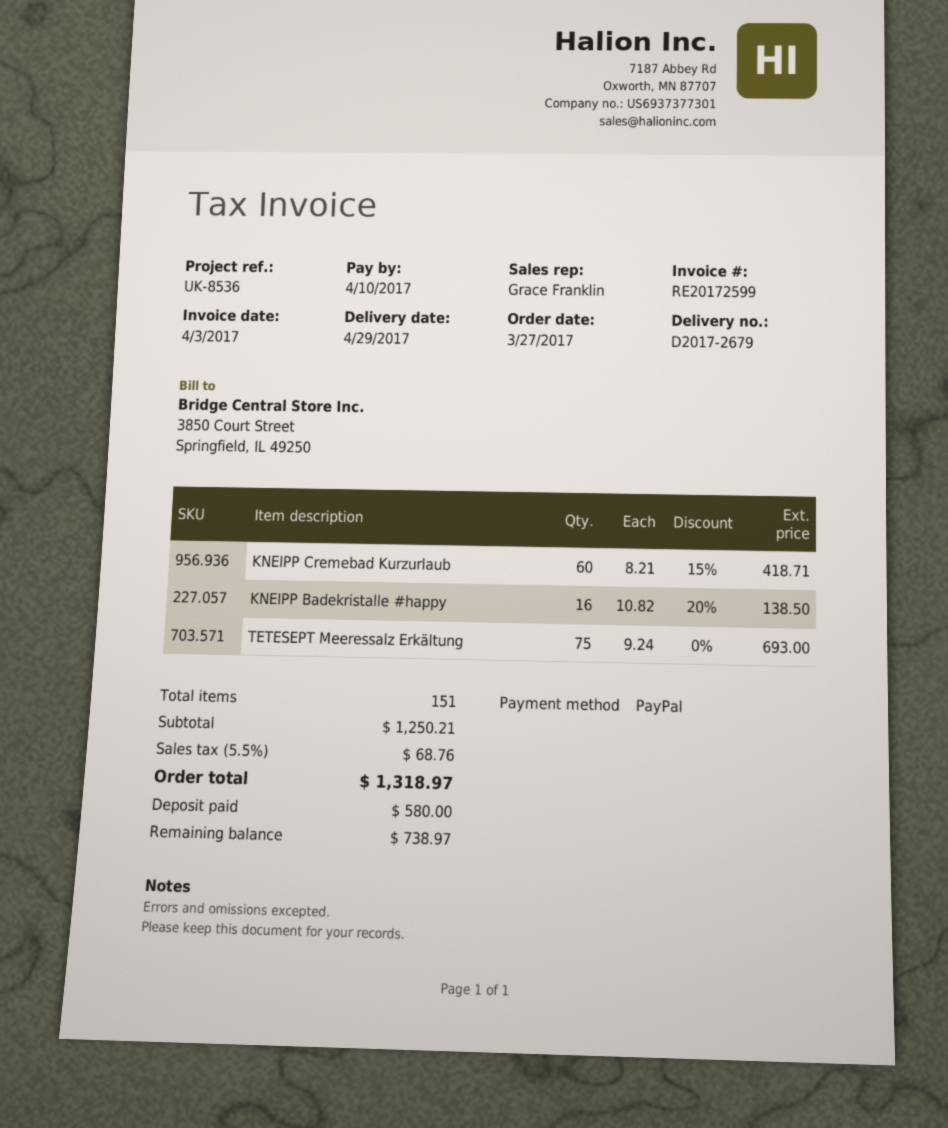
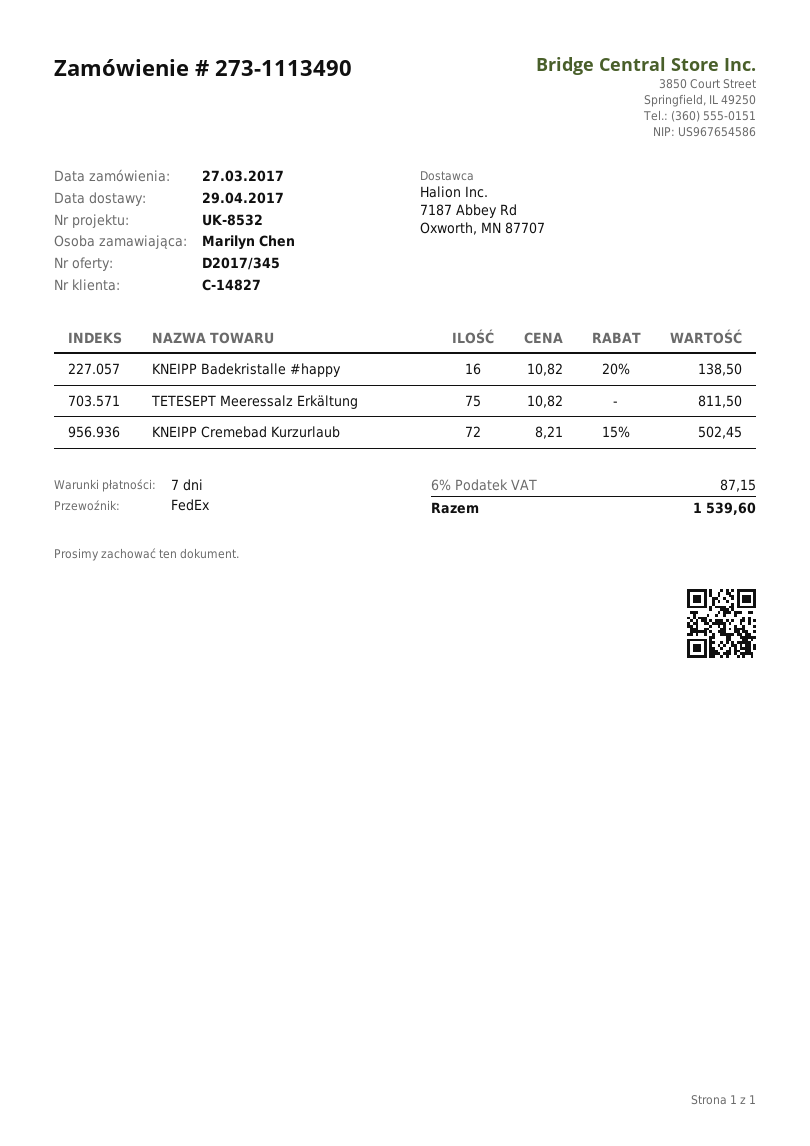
reference: UK-8536 -> UK-8532
KNEIPP Cremebad Kurzurlaub: 60 x 8.21 - 15% = 418.71 -> 72 x 8.21 - 15% = 502.45
TETESEPT Meeressalz Erkältung: 75 x 9.24 = 693.00 -> 75 x 10.82 = 811.50
tax: 5.5% = 68.76 -> 6% = 87.15
total: 1318.97 -> 1539.60

